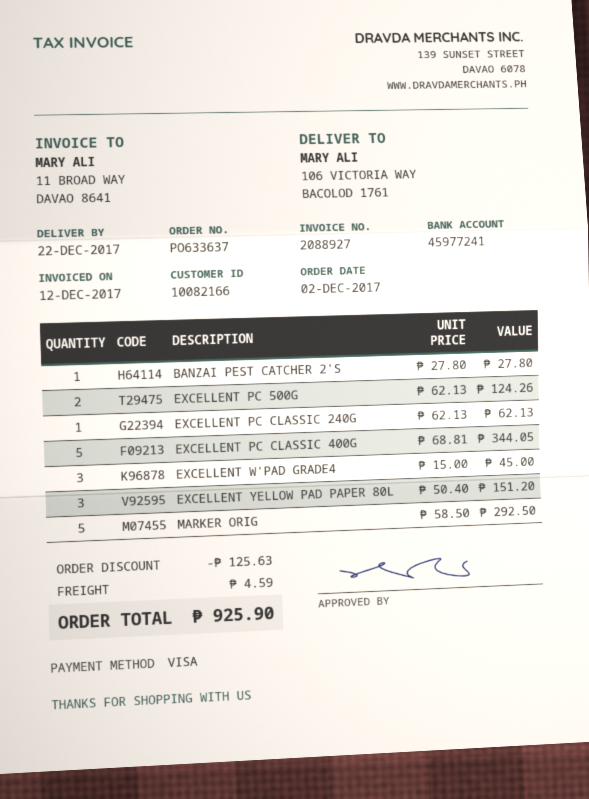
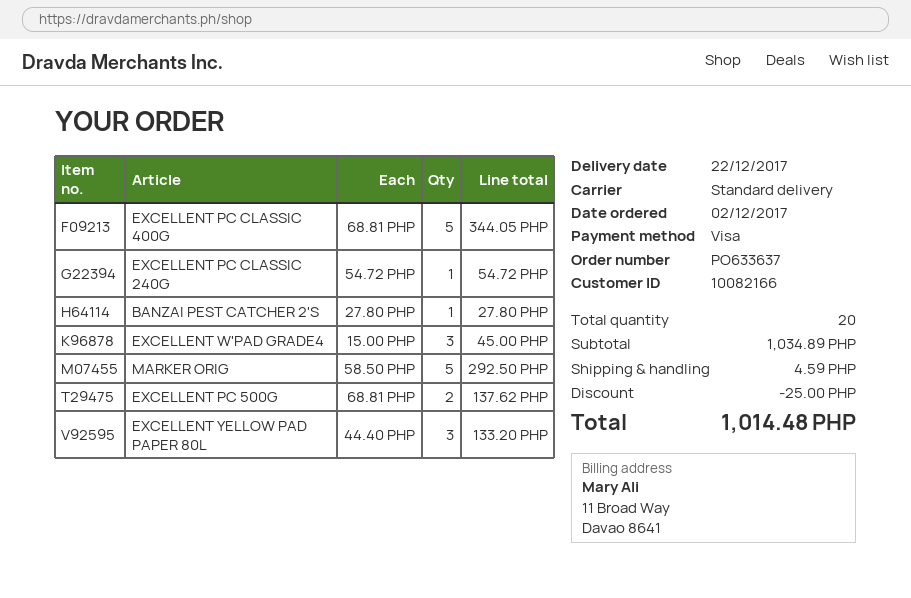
EXCELLENT PC 500G: 2 x 62.13 = 124.26 -> 2 x 68.81 = 137.62
EXCELLENT PC CLASSIC 240G: 1 x 62.13 = 62.13 -> 1 x 54.72 = 54.72
EXCELLENT YELLOW PAD PAPER 80L: 3 x 50.40 = 151.20 -> 3 x 44.40 = 133.20
discount: 125.63 -> 25.00
total: 925.90 -> 1014.48

